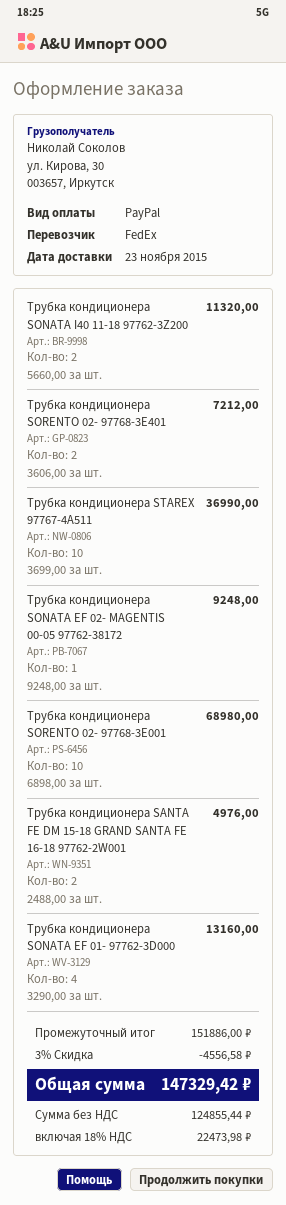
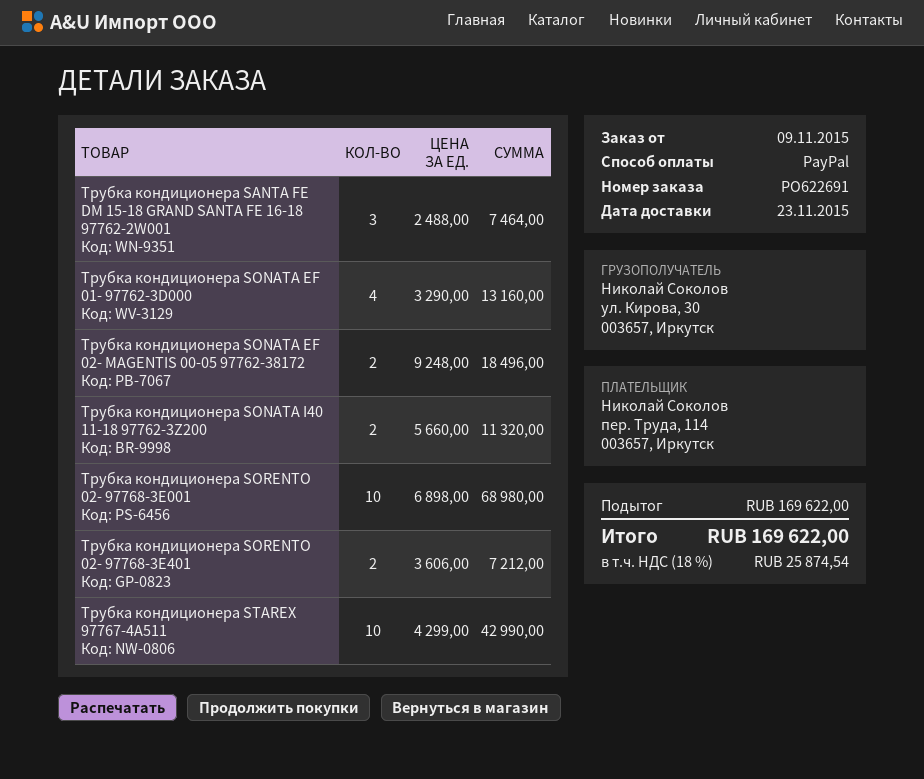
Трубка кондиционера STAREX 97767-4A511: 10 x 3699.00 = 36990.00 -> 10 x 4299.00 = 42990.00
Трубка кондиционера SONATA EF 02- MAGENTIS 00-05 97762-38172: 1 x 9248.00 = 9248.00 -> 2 x 9248.00 = 18496.00
Трубка кондиционера SANTA FE DM 15-18 GRAND SANTA FE 16-18 97762-2W001: 2 x 2488.00 = 4976.00 -> 3 x 2488.00 = 7464.00
subtotal: 151886.00 -> 169622.00
discount: 3% = 4556.58 -> none
tax: 18% = 22473.98 -> 18% = 25874.54
total: 147329.42 -> 169622.00

